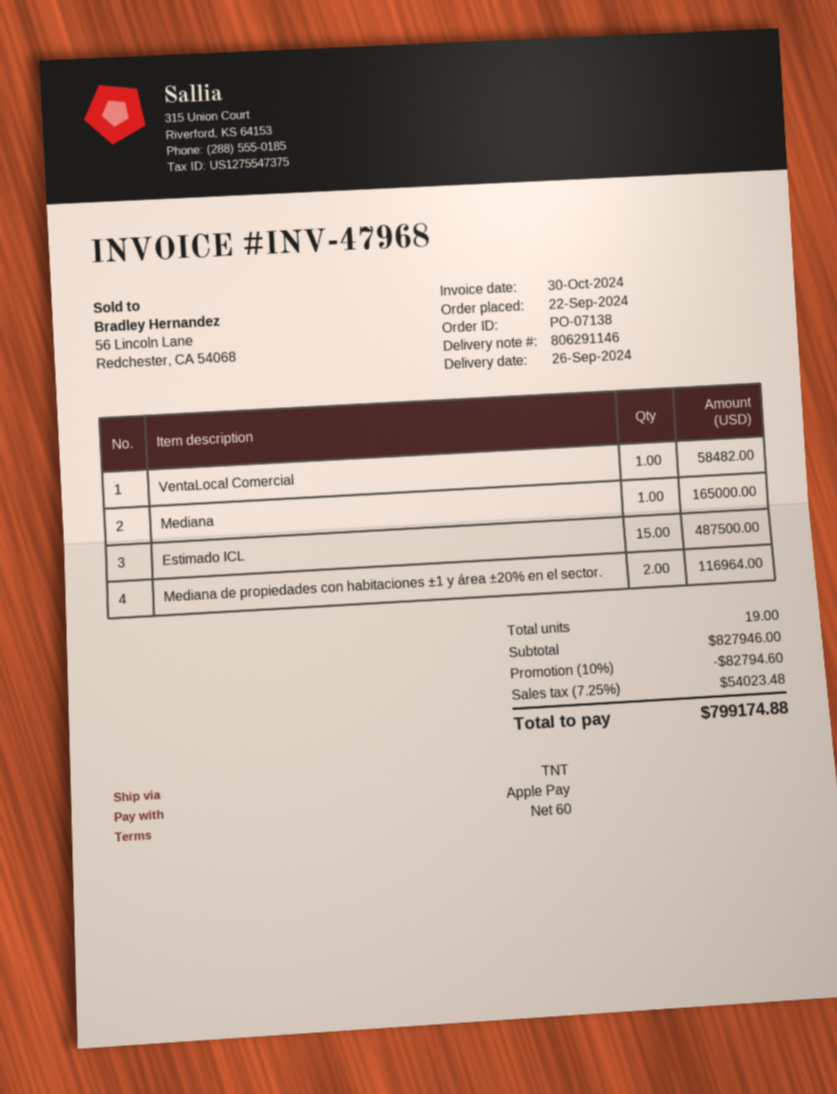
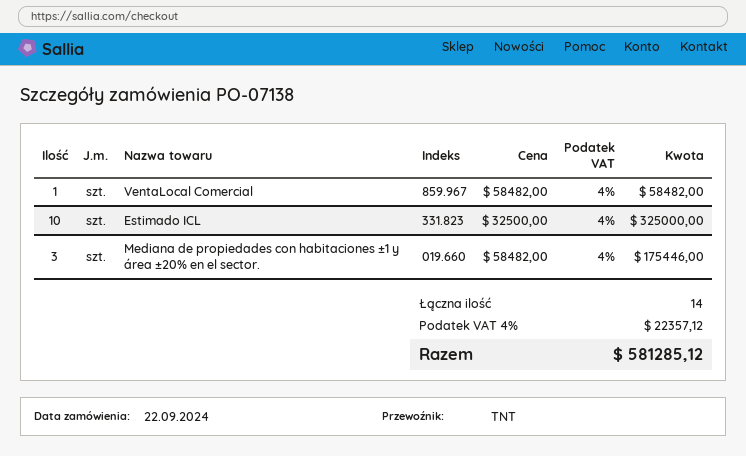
Mediana: 1 for 165000.00 -> none
Estimado ICL: 15 for 487500.00 -> 10 for 325000.00
Mediana de propiedades con habitaciones ±1 y área ±20% en el sector.: 2 for 116964.00 -> 3 for 175446.00
total quantity: 19 -> 14
discount: 10% = 82794.60 -> none
tax: 7.25% = 54023.48 -> 4% = 22357.12
total: 799174.88 -> 581285.12

